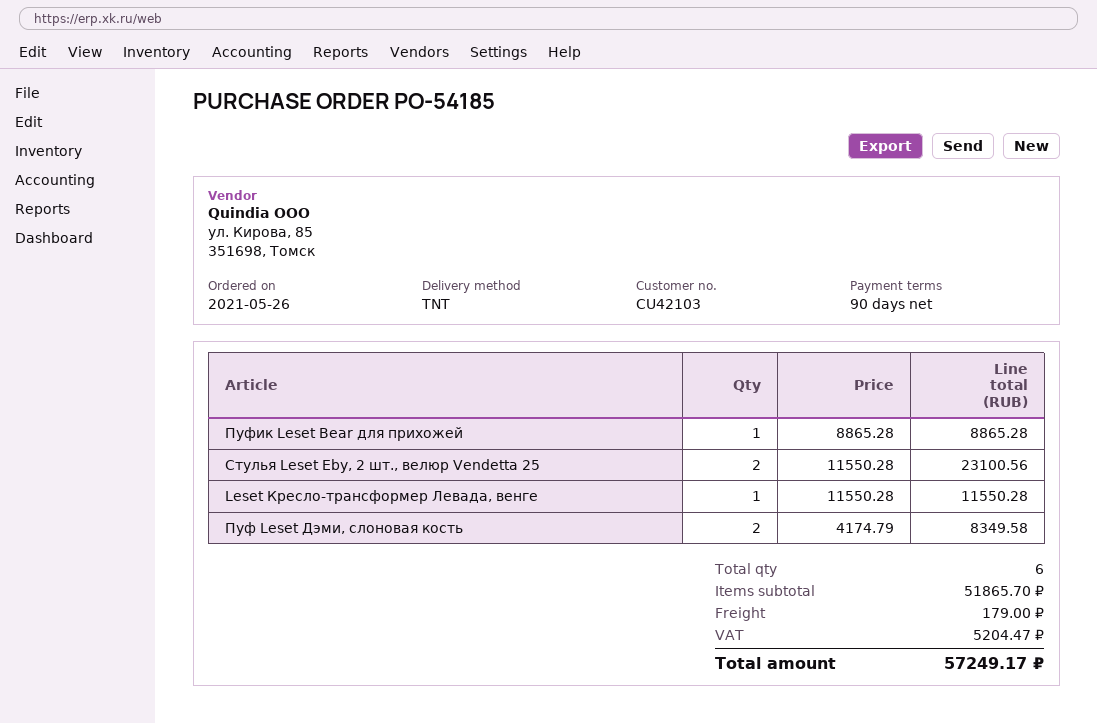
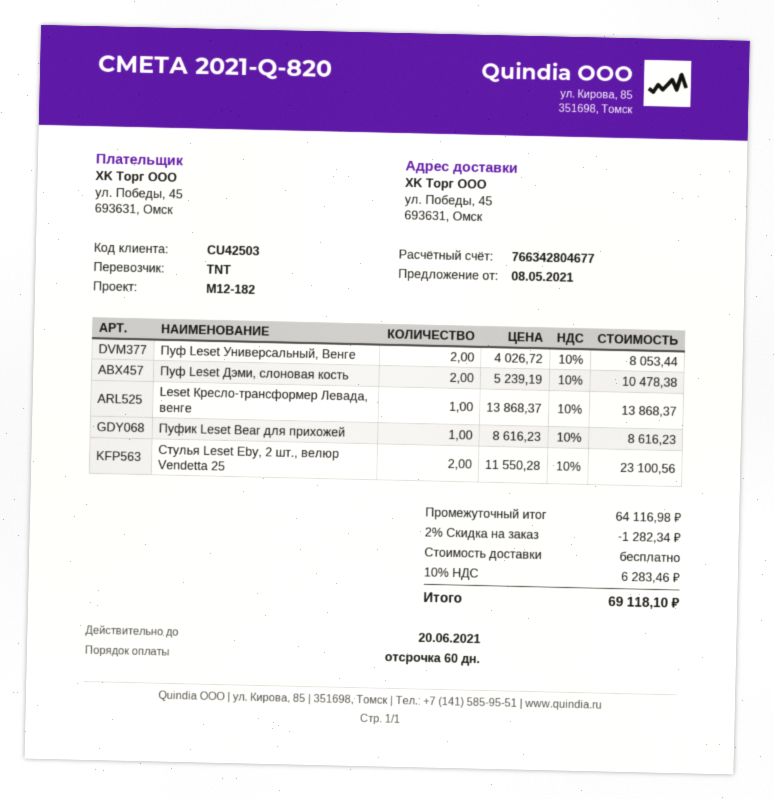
payment terms: 90 days -> 60 days
customer number: CU42103 -> CU42503
Пуфик Leset Bear для прихожей: 1 x 8865.28 = 8865.28 -> 1 x 8616.23 = 8616.23
Leset Кресло-трансформер Левада, венге: 1 x 11550.28 = 11550.28 -> 1 x 13868.37 = 13868.37
Пуф Leset Дэми, слоновая кость: 2 x 4174.79 = 8349.58 -> 2 x 5239.19 = 10478.38
Пуф Leset Универсальный, Венге: none -> 2 x 4026.72 = 8053.44
subtotal: 51865.70 -> 64116.98
discount: none -> 2% = 1282.34
shipping: 179.00 -> 0.00
tax: 5204.47 -> 6283.46
total: 57249.17 -> 69118.10

